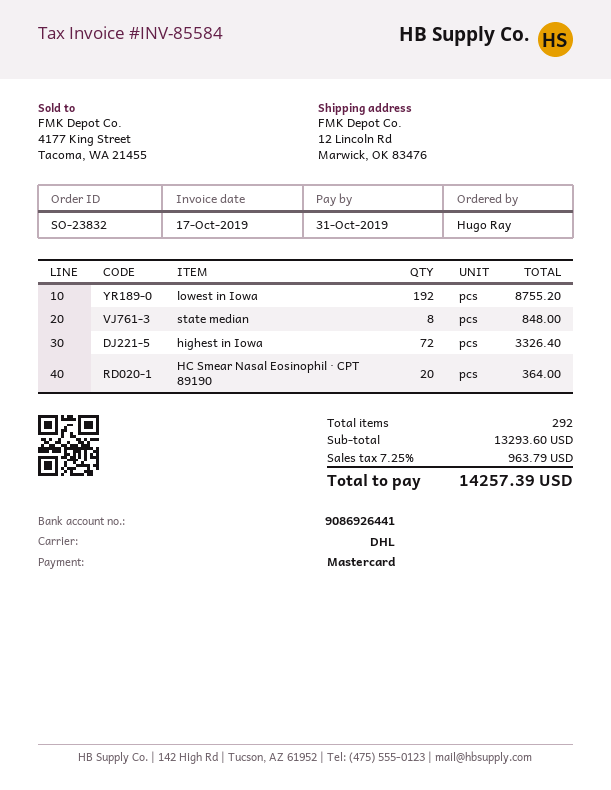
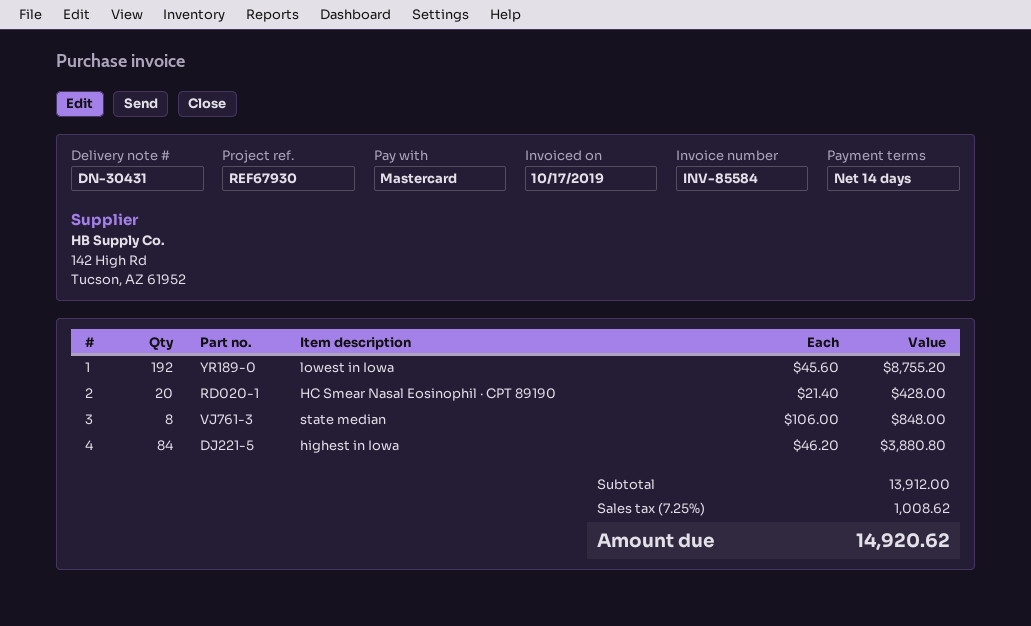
highest in Iowa: 72 for 3326.40 -> 84 for 3880.80
HC Smear Nasal Eosinophil · CPT 89190: 20 for 364.00 -> 20 for 428.00
subtotal: 13293.60 -> 13912.00
tax: 7.25% = 963.79 -> 7.25% = 1008.62
total: 14257.39 -> 14920.62

